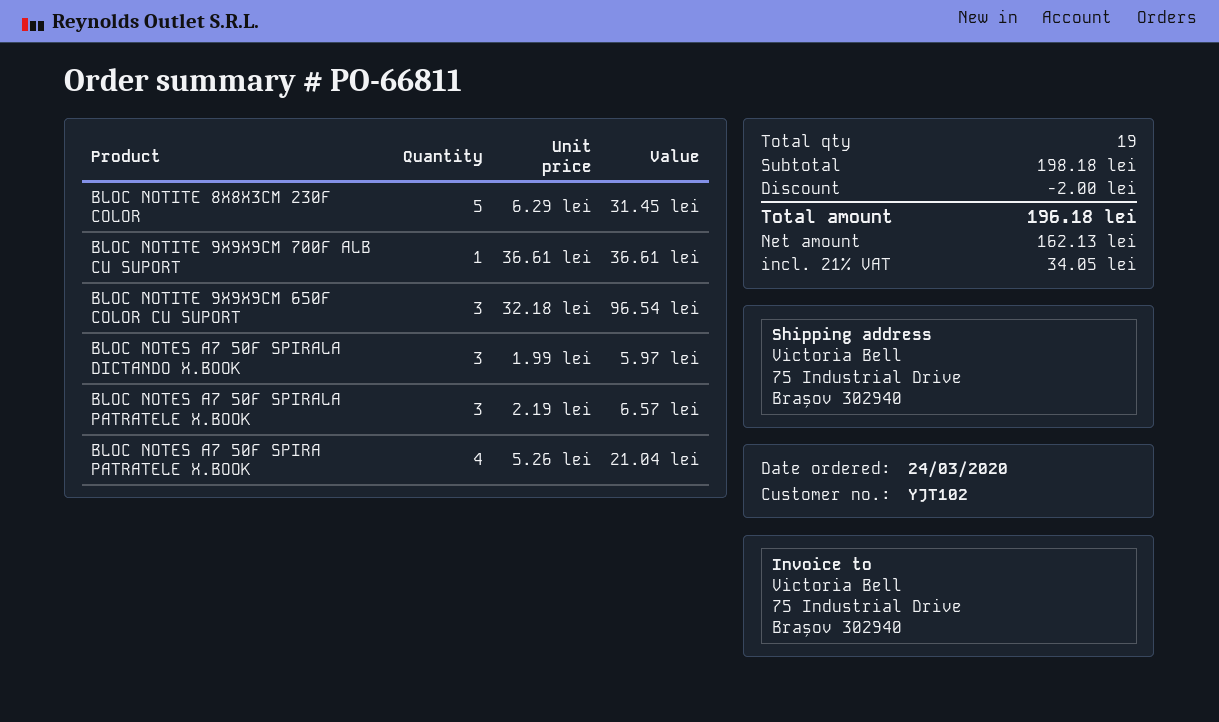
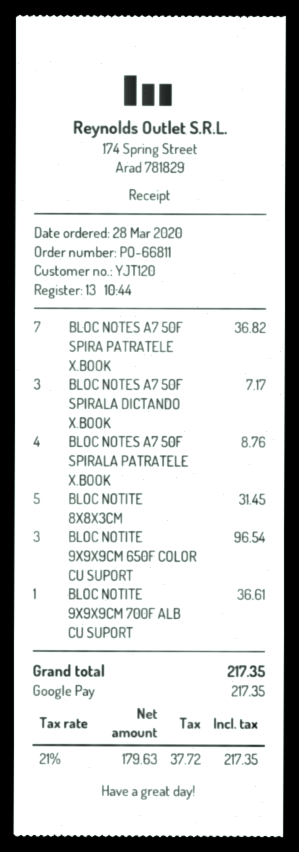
order date: 2020-03-24 -> 2020-03-28
customer number: YJT102 -> YJT120
BLOC NOTES A7 50F SPIRALA DICTANDO X.BOOK: 3 for 5.97 -> 3 for 7.17
BLOC NOTES A7 50F SPIRALA PATRATELE X.BOOK: 3 for 6.57 -> 4 for 8.76
BLOC NOTES A7 50F SPIRA PATRATELE X.BOOK: 4 for 21.04 -> 7 for 36.82
discount: 2.00 -> none
net: 162.13 -> 179.63
tax: 21% = 34.05 -> 21% = 37.72
total: 196.18 -> 217.35

